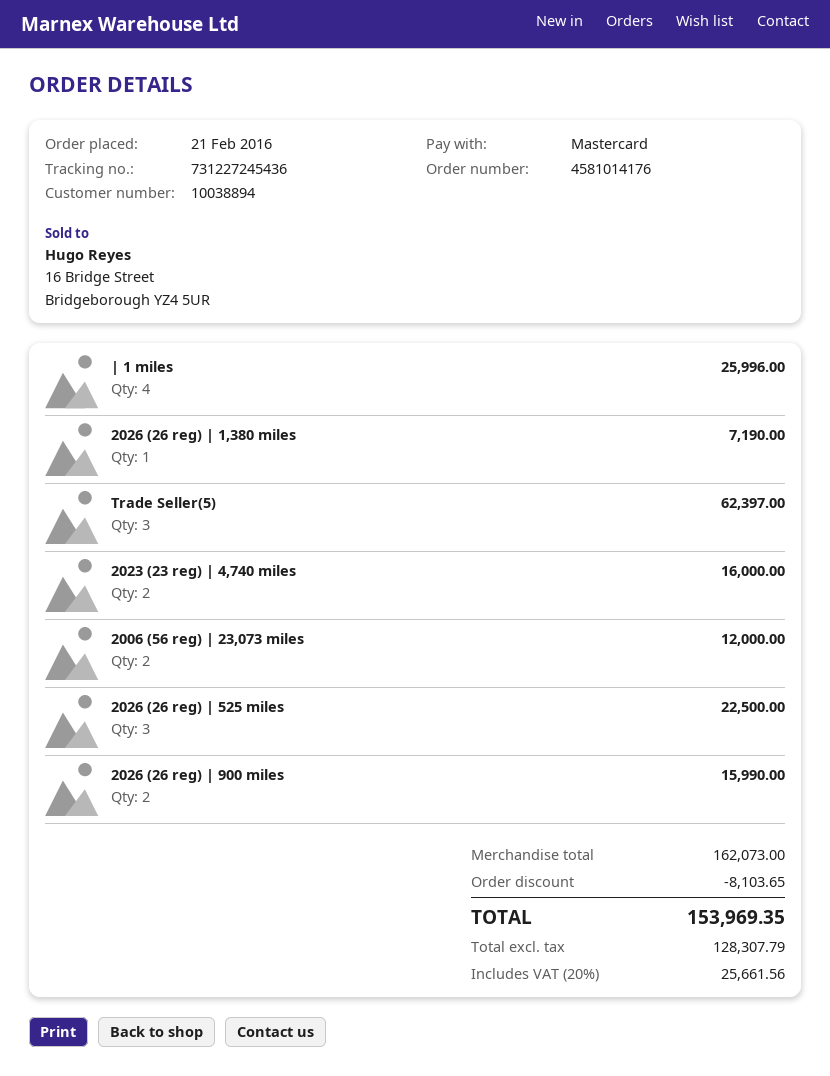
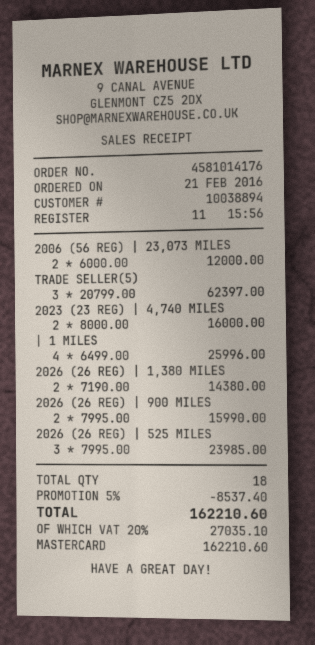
2026 (26 reg) | 1,380 miles: 1 for 7190.00 -> 2 for 14380.00
2026 (26 reg) | 525 miles: 3 for 22500.00 -> 3 for 23985.00
discount: 8103.65 -> 8537.40
tax: 20% = 25661.56 -> 20% = 27035.10
total: 153969.35 -> 162210.60

